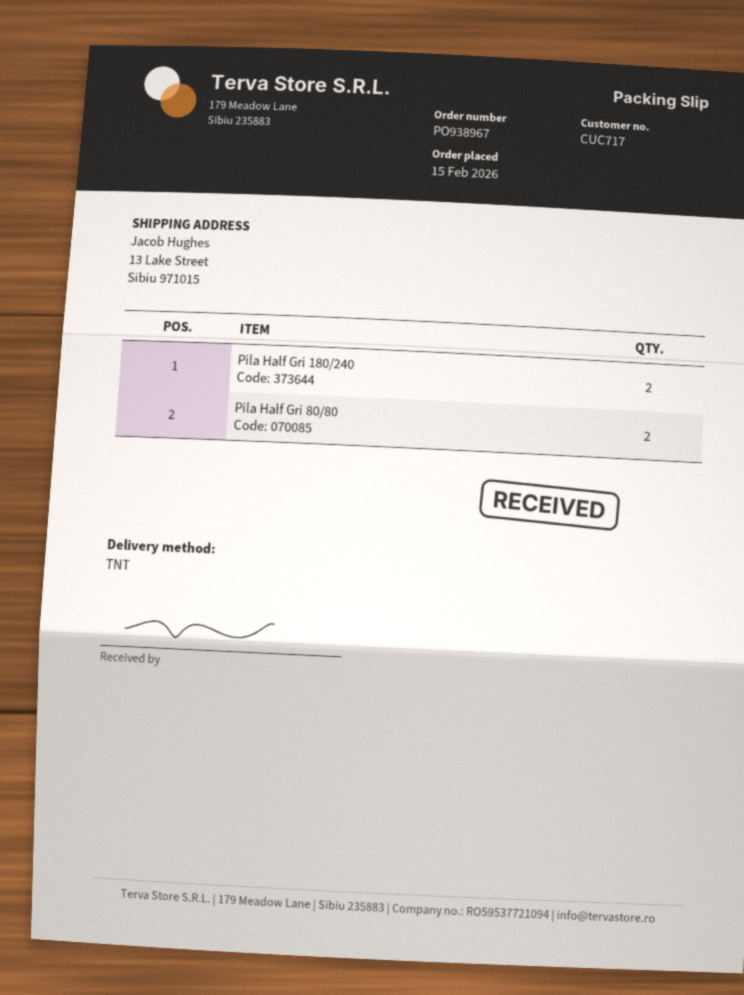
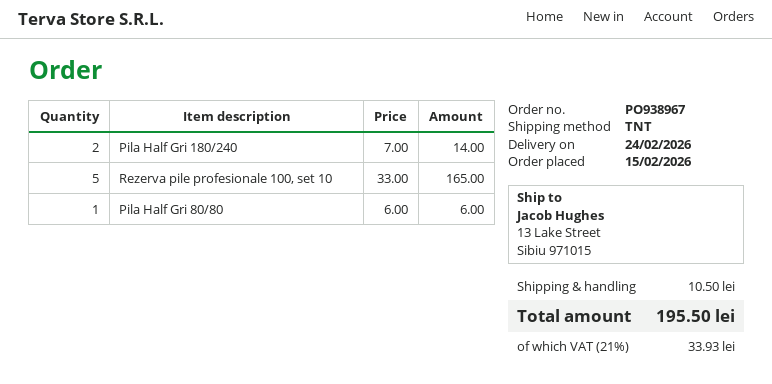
Pila Half Gri 80/80: 2 -> 1
Rezerva pile profesionale 100, set 10: none -> 5

